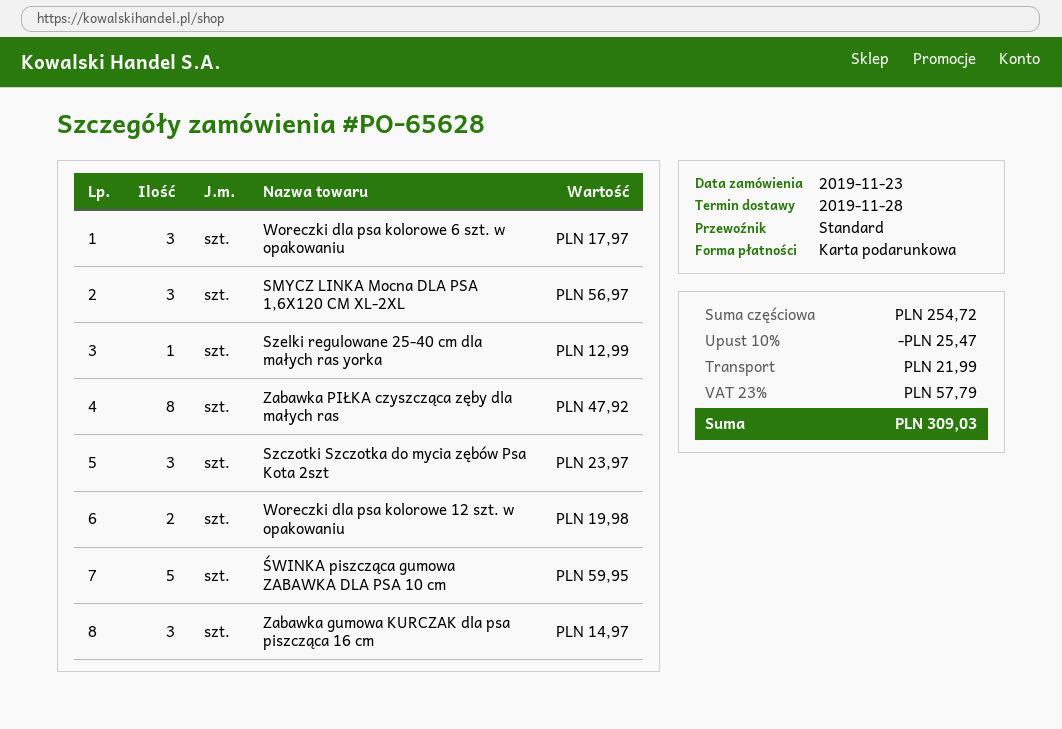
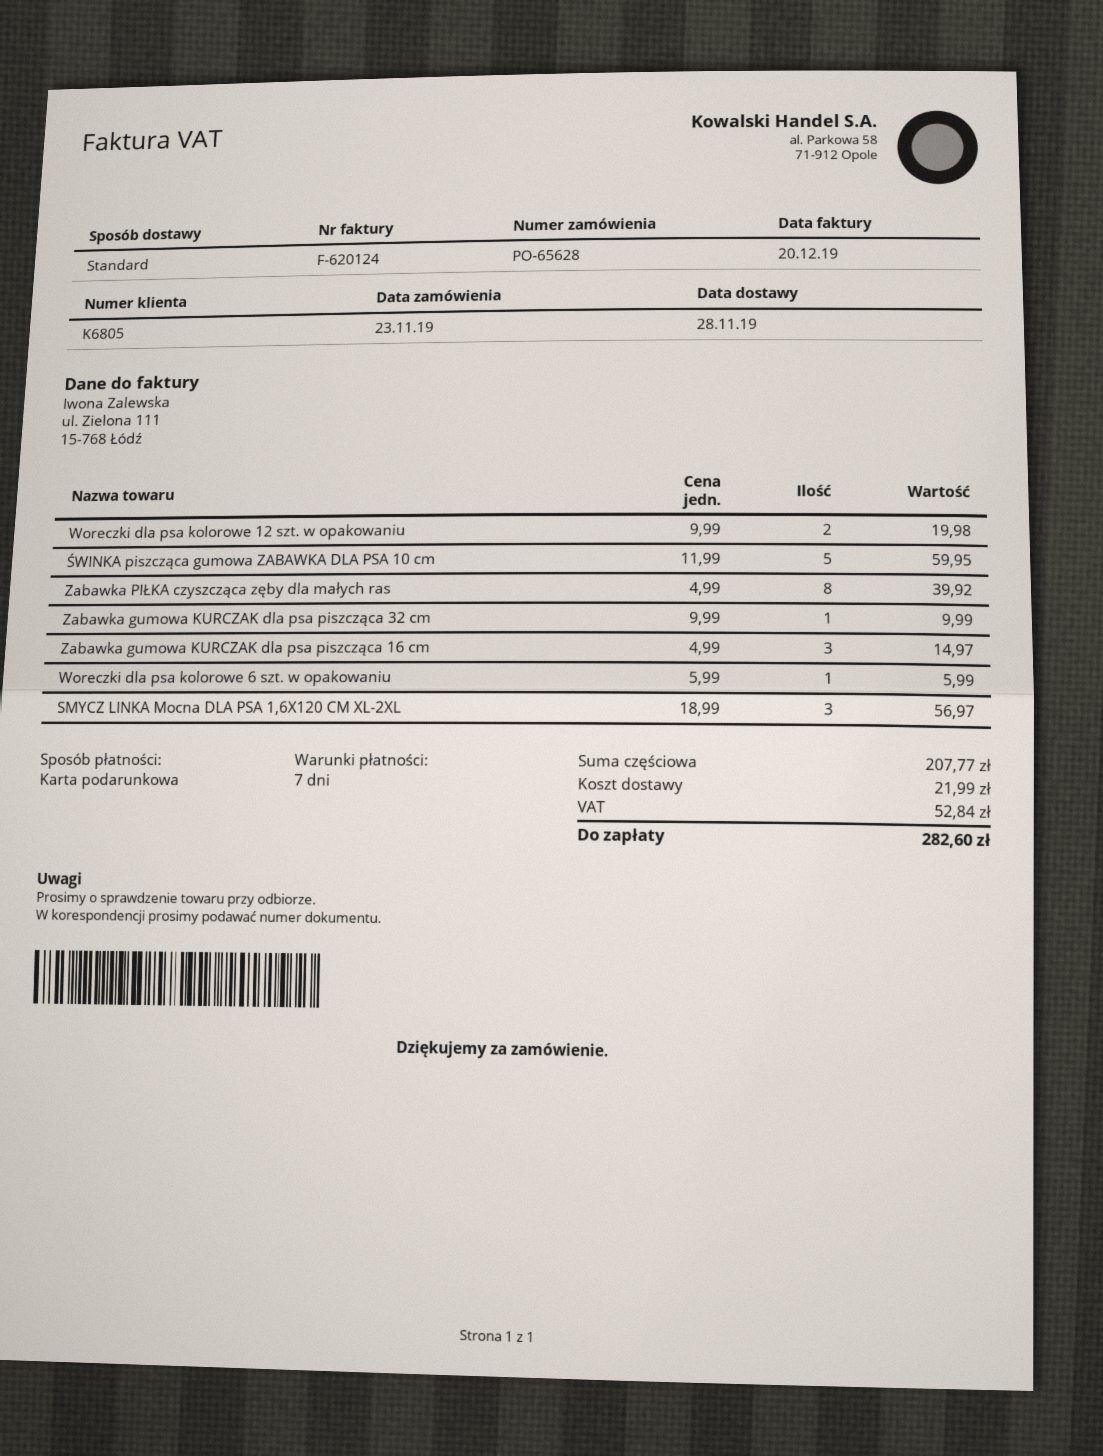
Woreczki dla psa kolorowe 6 szt. w opakowaniu: 3 for 17.97 -> 1 for 5.99
Szelki regulowane 25-40 cm dla małych ras yorka: 1 for 12.99 -> none
Zabawka PIŁKA czyszcząca zęby dla małych ras: 8 for 47.92 -> 8 for 39.92
Szczotki Szczotka do mycia zębów Psa Kota 2szt: 3 for 23.97 -> none
Zabawka gumowa KURCZAK dla psa piszcząca 32 cm: none -> 1 for 9.99
subtotal: 254.72 -> 207.77
discount: 10% = 25.47 -> none
tax: 57.79 -> 52.84
total: 309.03 -> 282.60

